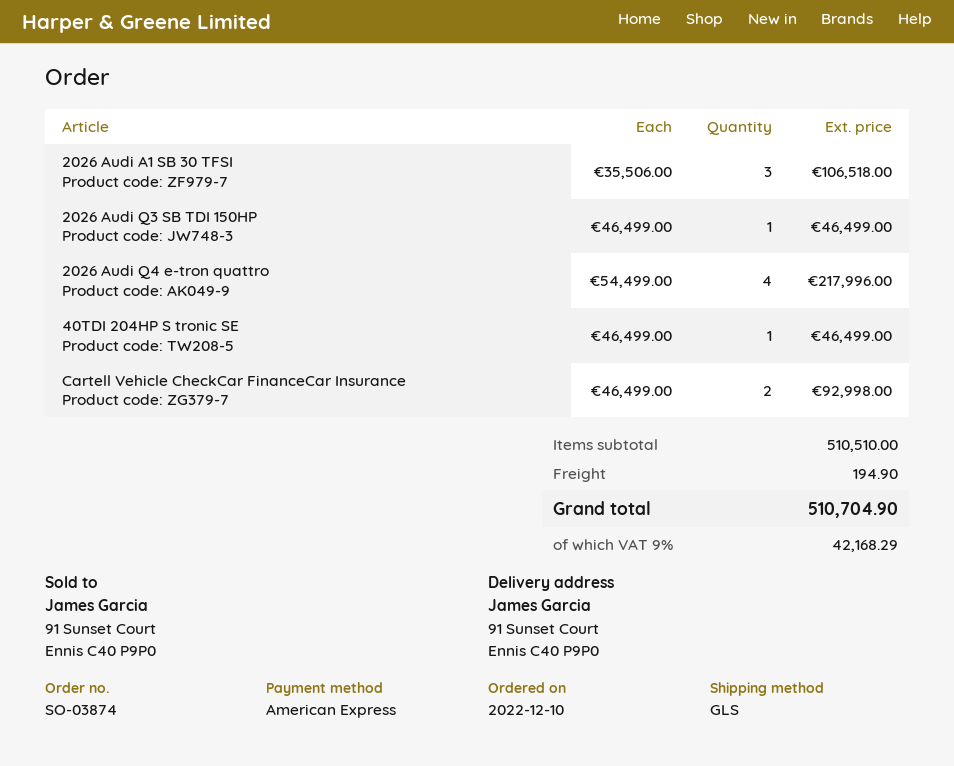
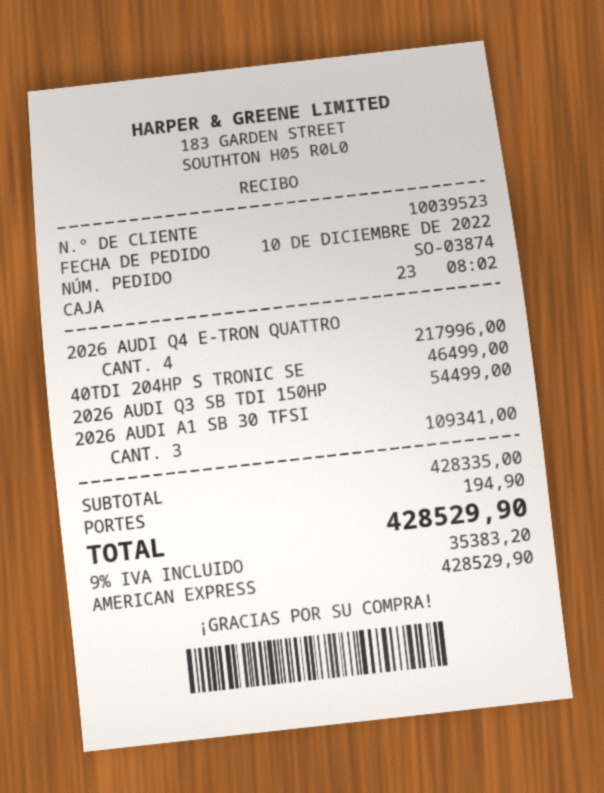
2026 Audi A1 SB 30 TFSI: 3 for 106518.00 -> 3 for 109341.00
2026 Audi Q3 SB TDI 150HP: 1 for 46499.00 -> 1 for 54499.00
Cartell Vehicle CheckCar FinanceCar Insurance: 2 for 92998.00 -> none
subtotal: 510510.00 -> 428335.00
tax: 9% = 42168.29 -> 9% = 35383.20
total: 510704.90 -> 428529.90

